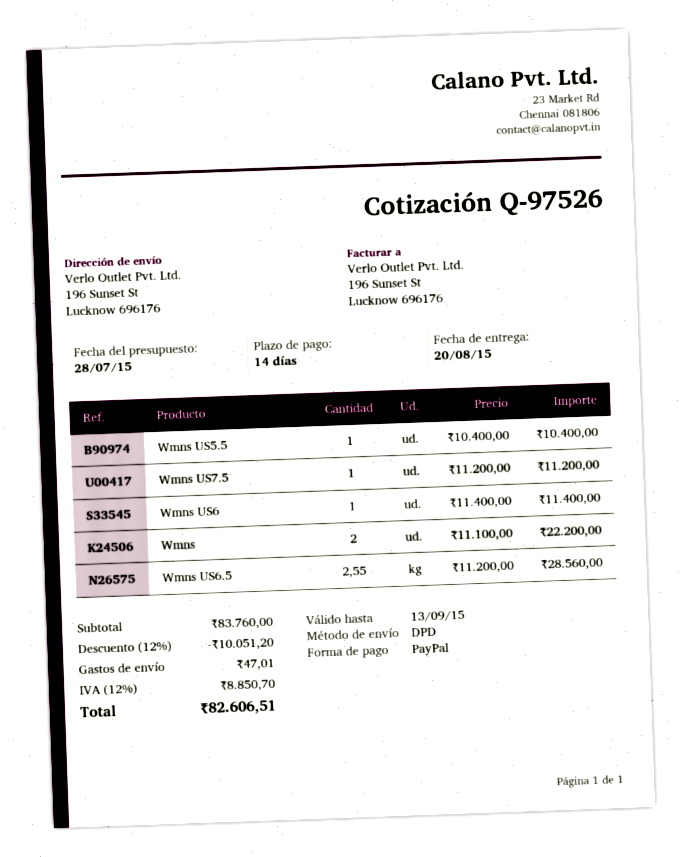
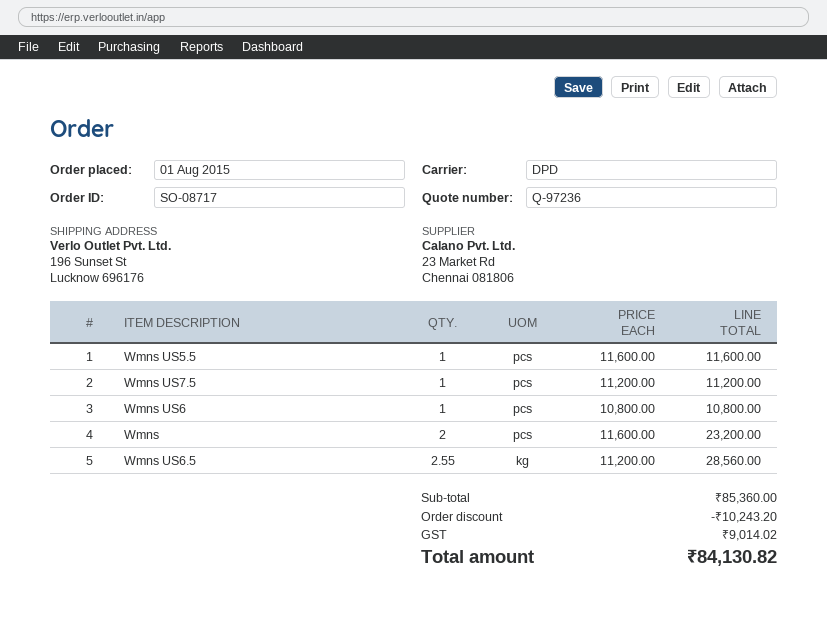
quote number: Q-97526 -> Q-97236
Wmns US5.5: 1 x 10400.00 = 10400.00 -> 1 x 11600.00 = 11600.00
Wmns US6: 1 x 11400.00 = 11400.00 -> 1 x 10800.00 = 10800.00
Wmns: 2 x 11100.00 = 22200.00 -> 2 x 11600.00 = 23200.00
subtotal: 83760.00 -> 85360.00
discount: 10051.20 -> 10243.20
shipping: 47.01 -> none
tax: 8850.70 -> 9014.02
total: 82606.51 -> 84130.82

